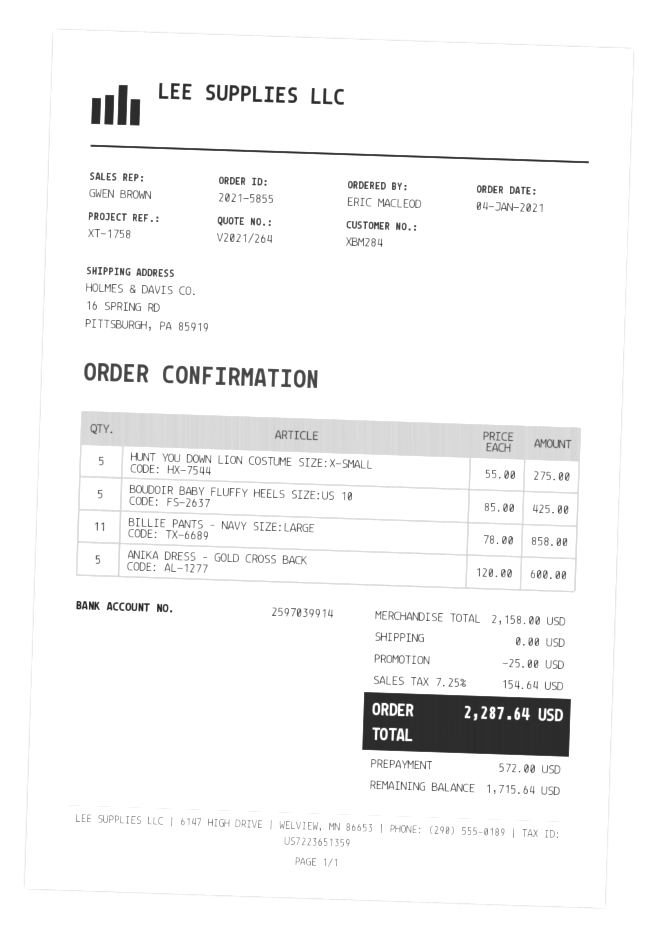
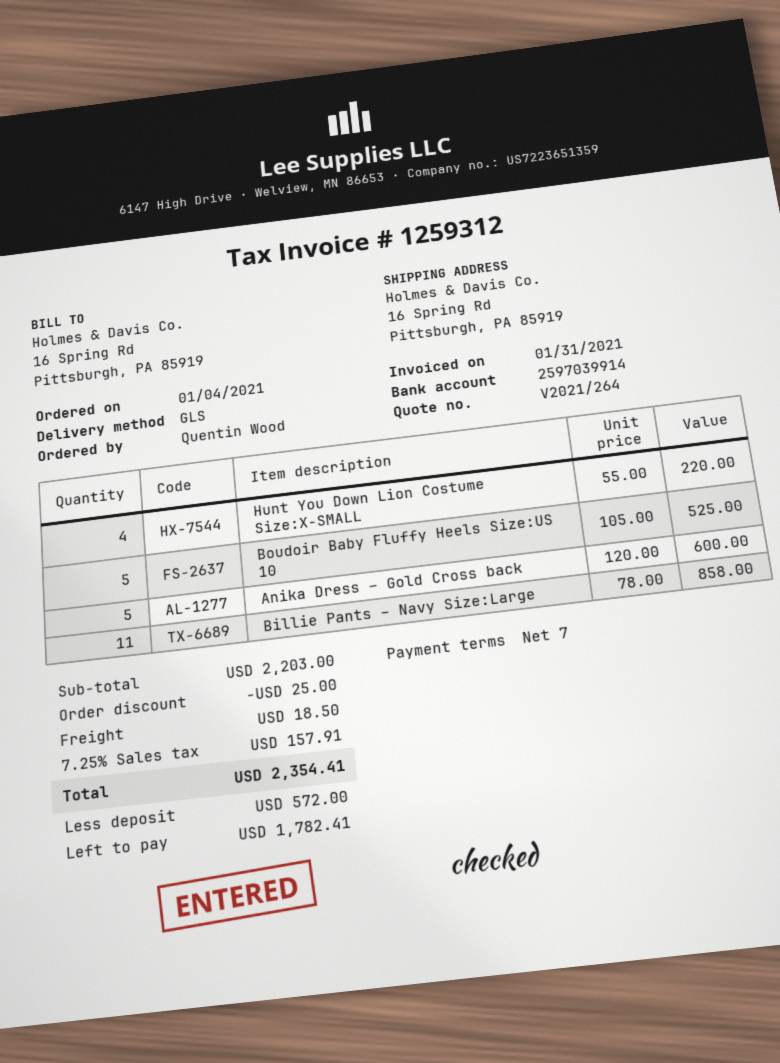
ordered by: ERIC MACLEOD -> Quentin Wood
HUNT YOU DOWN LION COSTUME SIZE:X-SMALL: 5 x 55.00 = 275.00 -> 4 x 55.00 = 220.00
BOUDOIR BABY FLUFFY HEELS SIZE:US 10: 5 x 85.00 = 425.00 -> 5 x 105.00 = 525.00
subtotal: 2158.00 -> 2203.00
shipping: 0.00 -> 18.50
tax: 7.25% = 154.64 -> 7.25% = 157.91
total: 2287.64 -> 2354.41
balance: 1715.64 -> 1782.41

